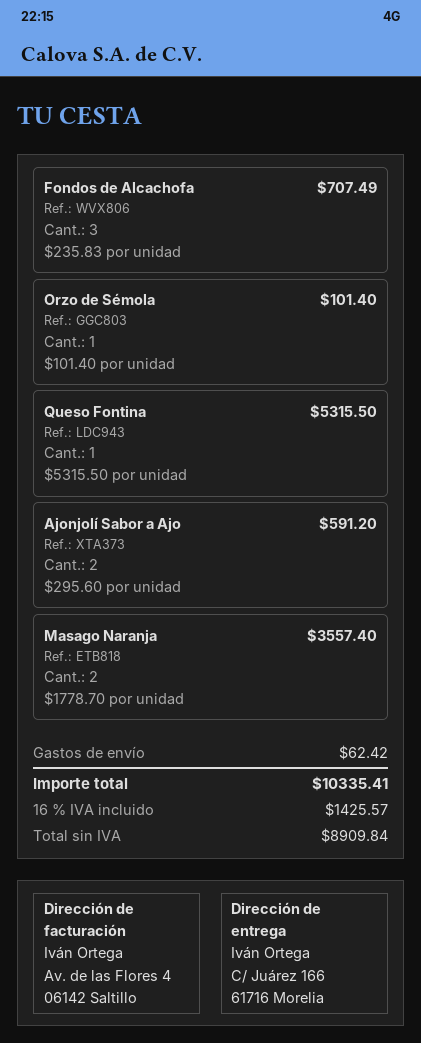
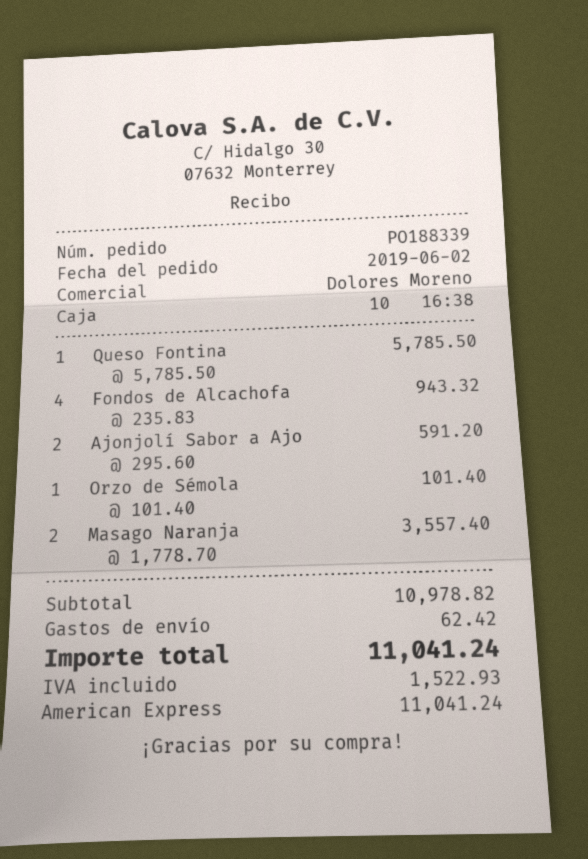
Fondos de Alcachofa: 3 x 235.83 = 707.49 -> 4 x 235.83 = 943.32
Queso Fontina: 1 x 5315.50 = 5315.50 -> 1 x 5785.50 = 5785.50
tax: 1425.57 -> 1522.93
total: 10335.41 -> 11041.24

